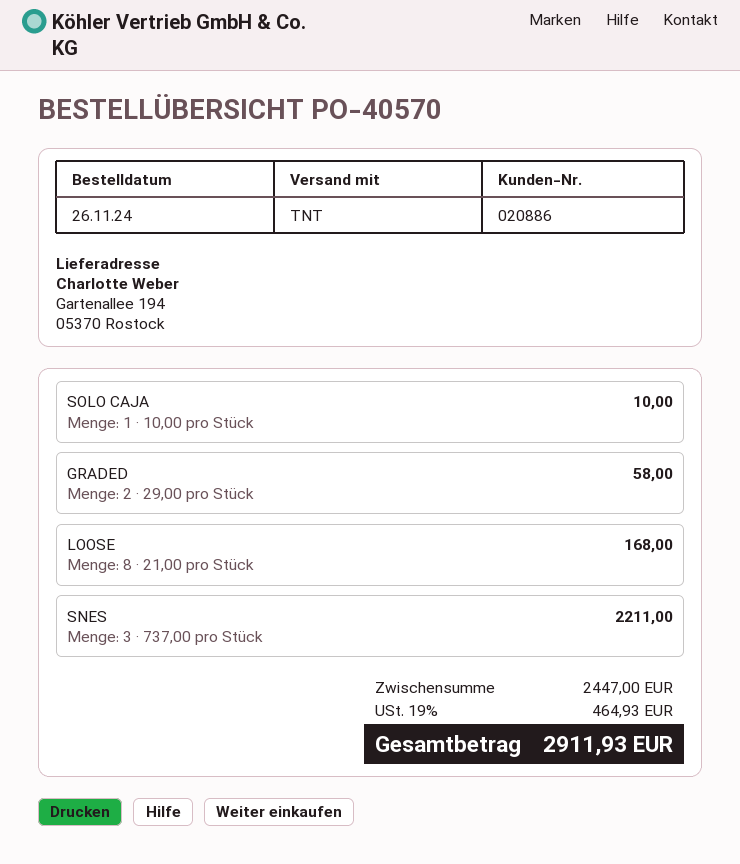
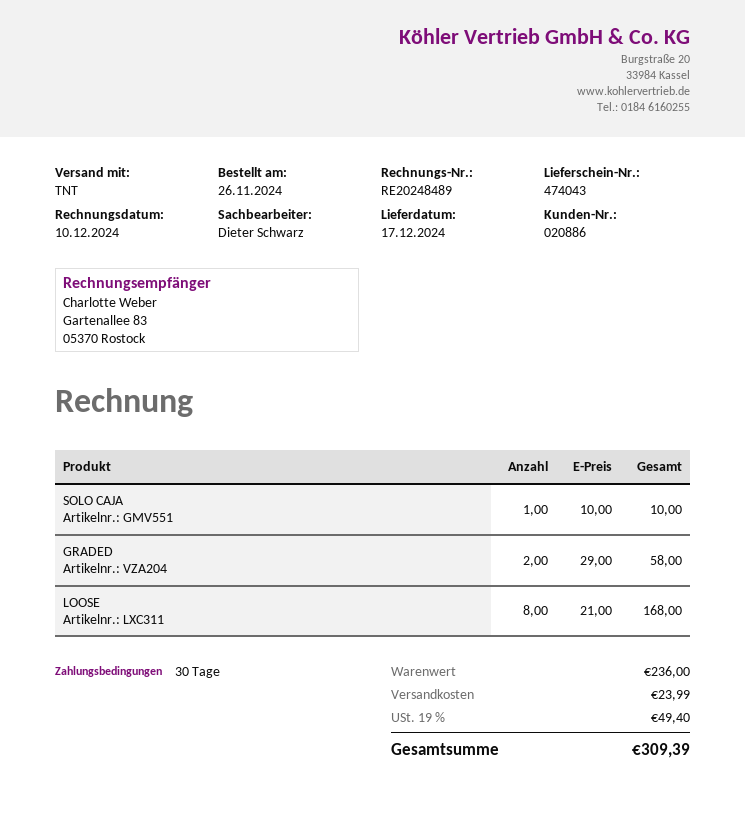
SNES: 3 x 737.00 = 2211.00 -> none
subtotal: 2447.00 -> 236.00
shipping: none -> 23.99
tax: 19% = 464.93 -> 19% = 49.40
total: 2911.93 -> 309.39

